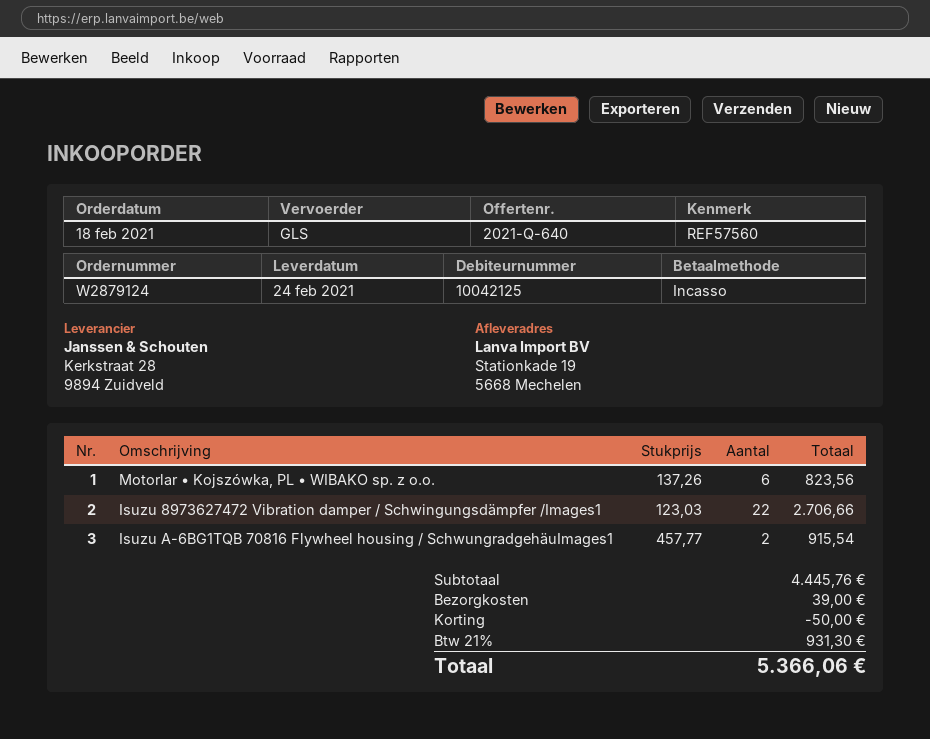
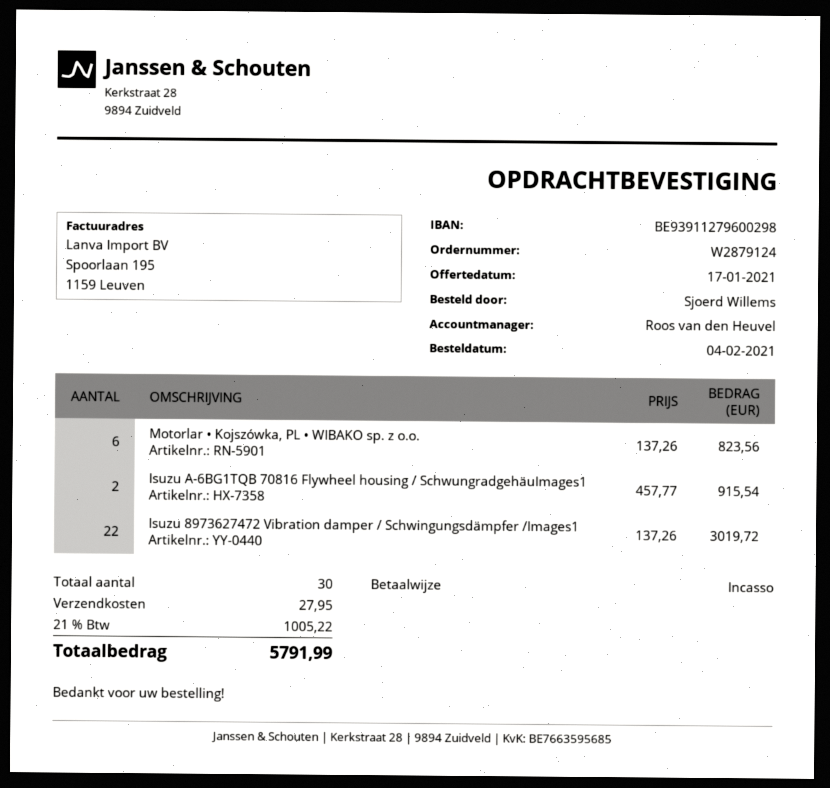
order date: 2021-02-18 -> 2021-02-04
Isuzu 8973627472 Vibration damper / Schwingungsdämpfer /Images1: 22 x 123.03 = 2706.66 -> 22 x 137.26 = 3019.72
discount: 50.00 -> none
shipping: 39.00 -> 27.95
tax: 21% = 931.30 -> 21% = 1005.22
total: 5366.06 -> 5791.99

